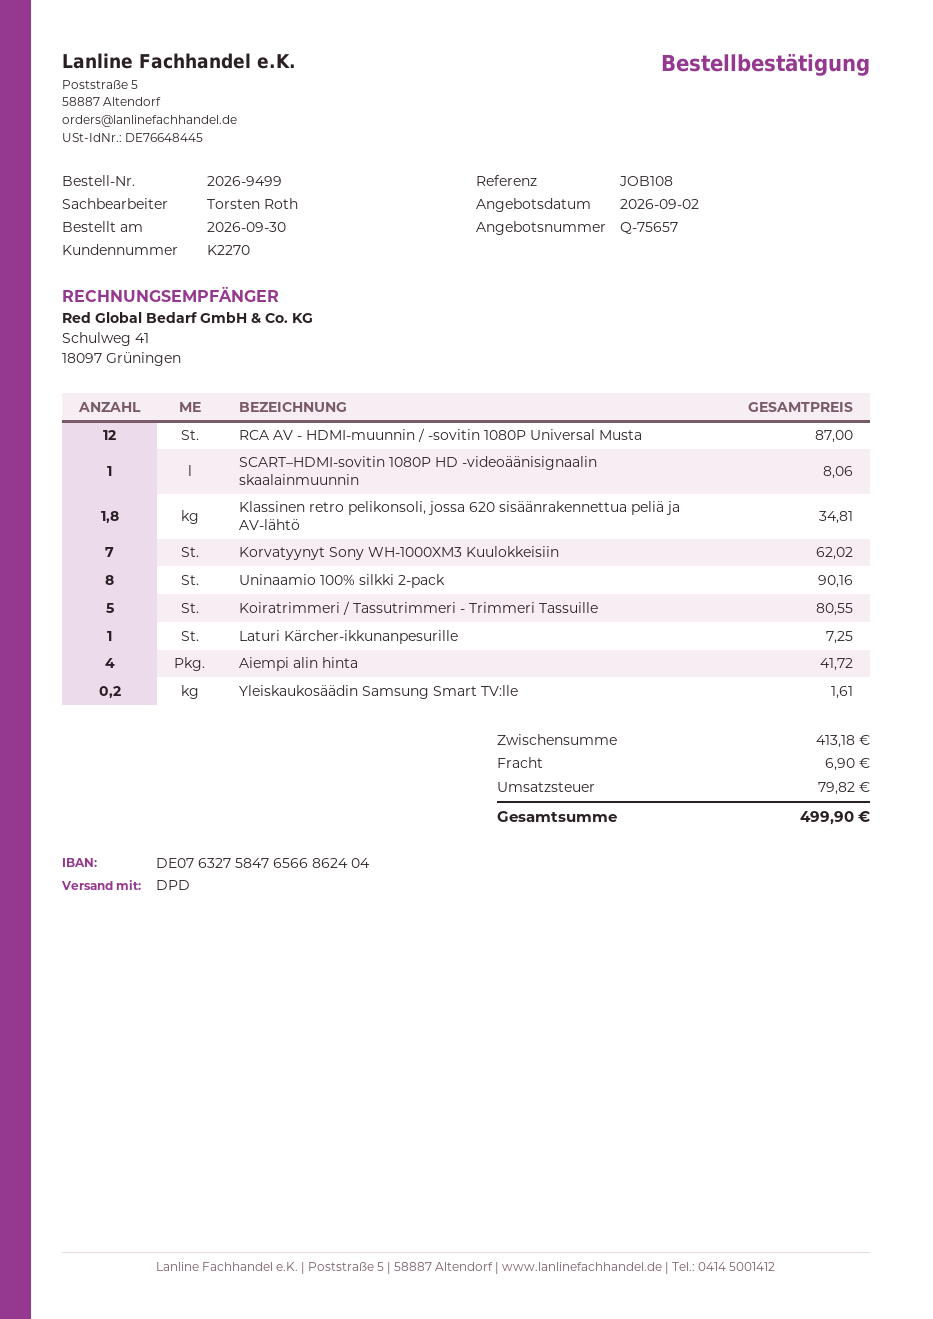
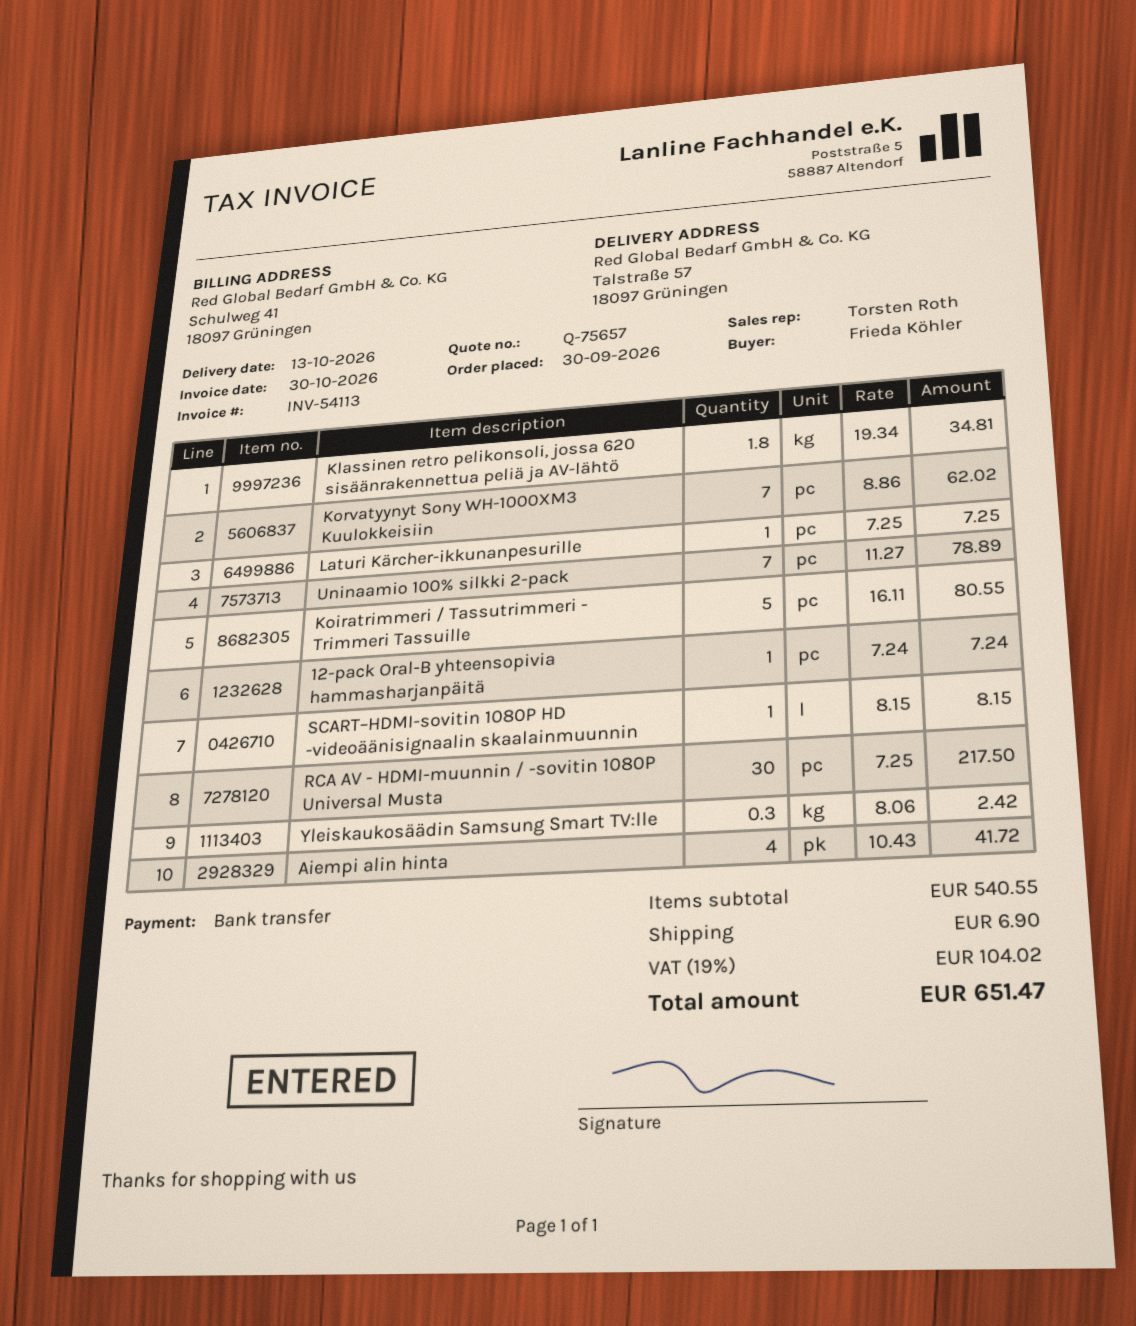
RCA AV - HDMI-muunnin / -sovitin 1080P Universal Musta: 12 for 87.00 -> 30 for 217.50
SCART–HDMI-sovitin 1080P HD -videoäänisignaalin skaalainmuunnin: 1 for 8.06 -> 1 for 8.15
Uninaamio 100% silkki 2-pack: 8 for 90.16 -> 7 for 78.89
Yleiskaukosäädin Samsung Smart TV:lle: 0.2 for 1.61 -> 0.3 for 2.42
12-pack Oral-B yhteensopivia hammasharjanpäitä: none -> 1 for 7.24
subtotal: 413.18 -> 540.55
tax: 79.82 -> 104.02
total: 499.90 -> 651.47

